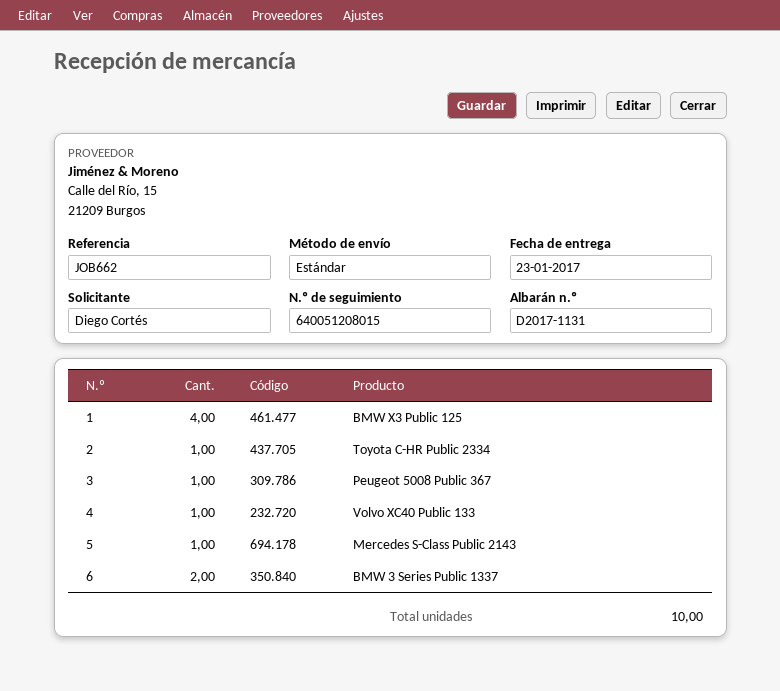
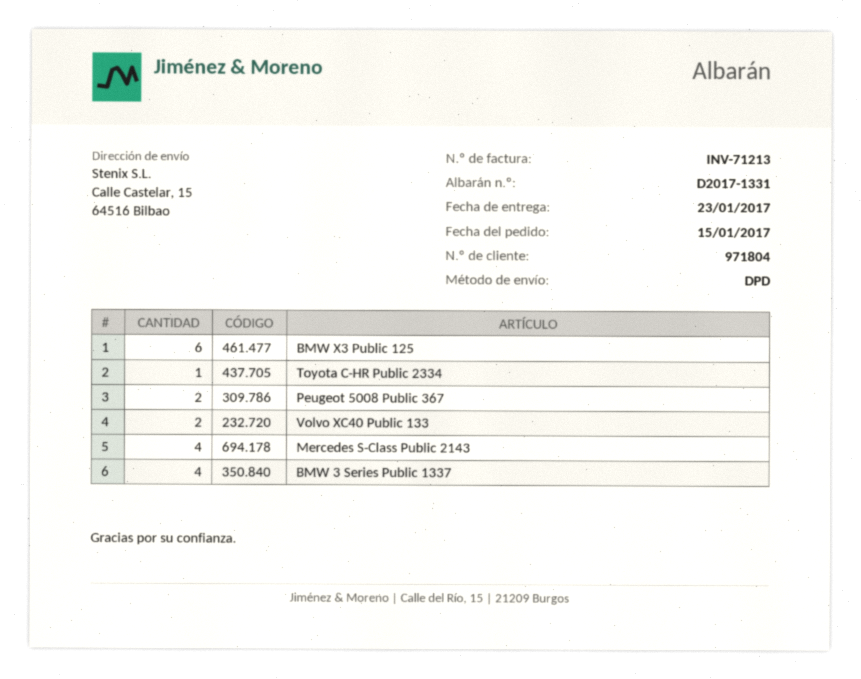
delivery note number: D2017-1131 -> D2017-1331
shipping method: standard -> DPD
BMW X3 Public 125: 4 -> 6
Peugeot 5008 Public 367: 1 -> 2
Volvo XC40 Public 133: 1 -> 2
Mercedes S-Class Public 2143: 1 -> 4
BMW 3 Series Public 1337: 2 -> 4

